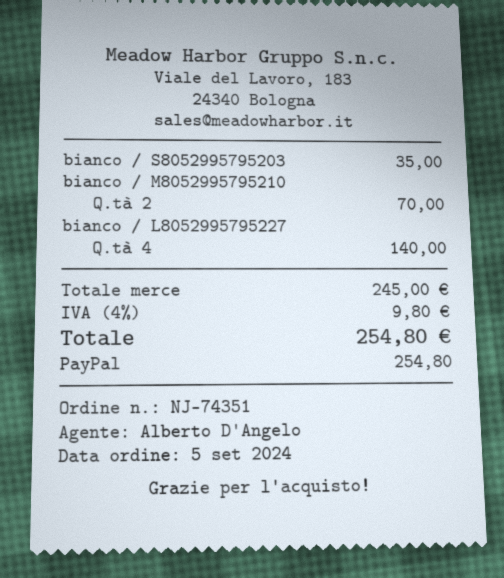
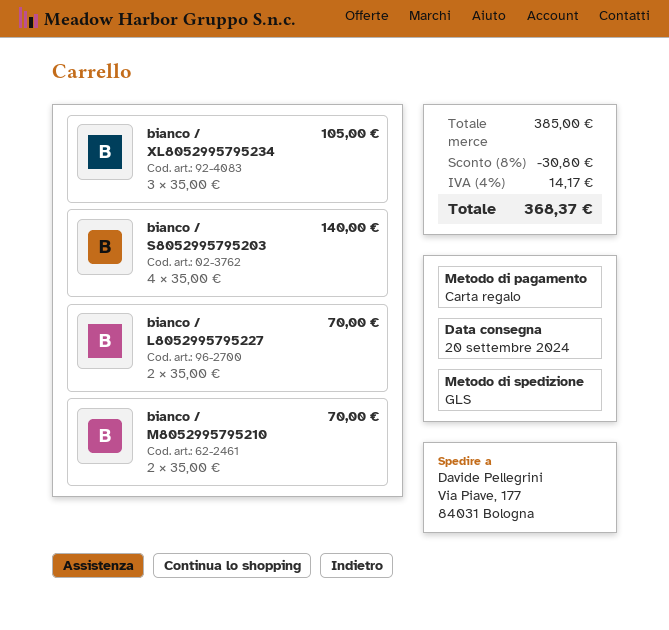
payment method: PayPal -> gift card
bianco / S8052995795203: 1 for 35.00 -> 4 for 140.00
bianco / L8052995795227: 4 for 140.00 -> 2 for 70.00
bianco / XL8052995795234: none -> 3 for 105.00
subtotal: 245.00 -> 385.00
discount: none -> 8% = 30.80
tax: 4% = 9.80 -> 4% = 14.17
total: 254.80 -> 368.37

